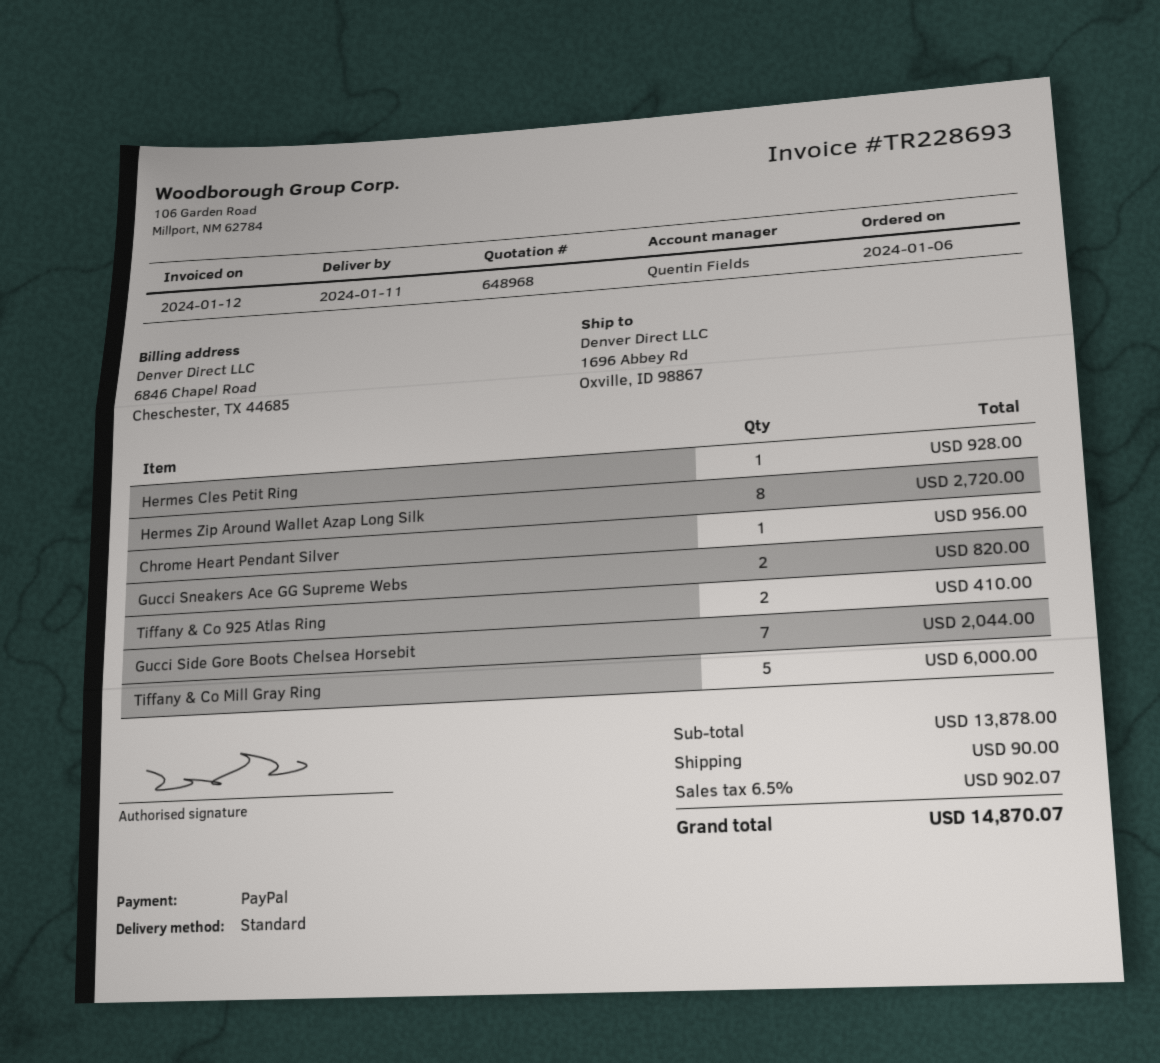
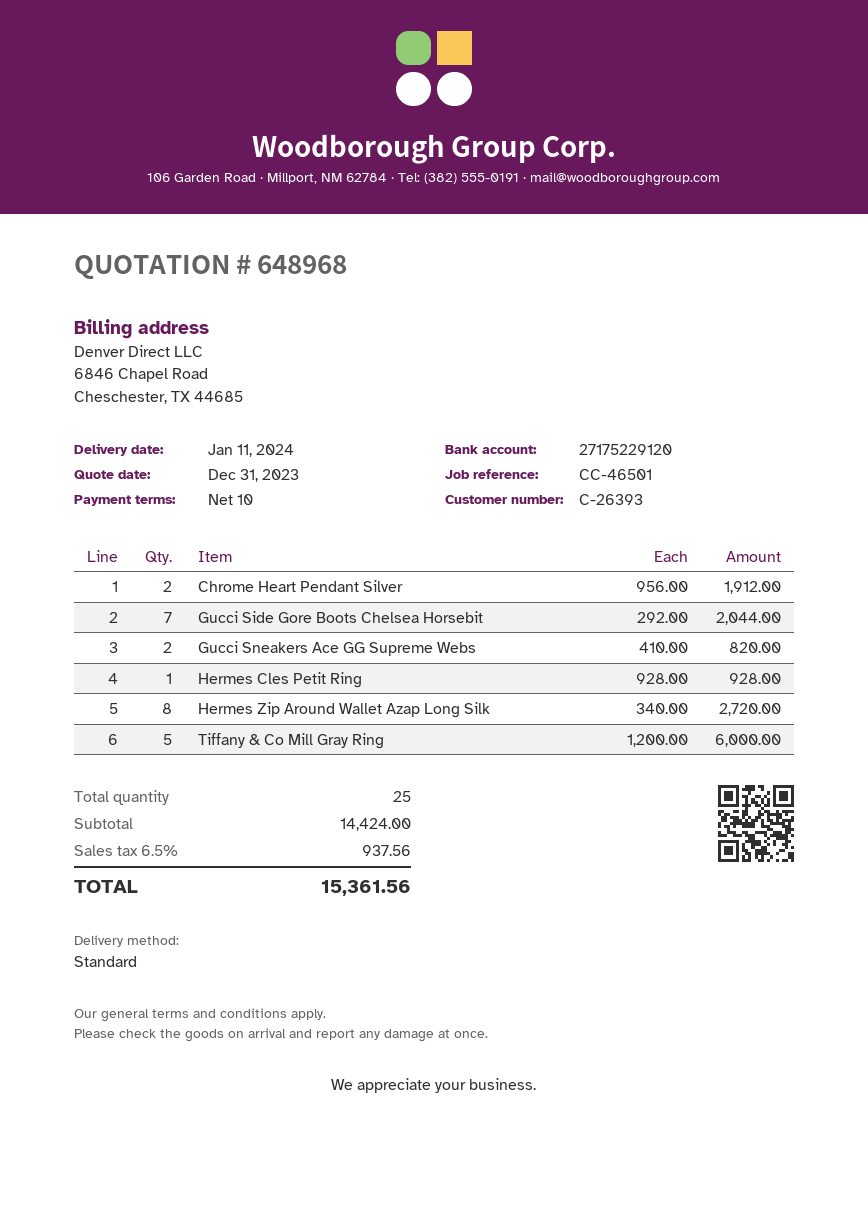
Chrome Heart Pendant Silver: 1 for 956.00 -> 2 for 1912.00
Tiffany & Co 925 Atlas Ring: 2 for 410.00 -> none
subtotal: 13878.00 -> 14424.00
shipping: 90.00 -> none
tax: 6.5% = 902.07 -> 6.5% = 937.56
total: 14870.07 -> 15361.56

